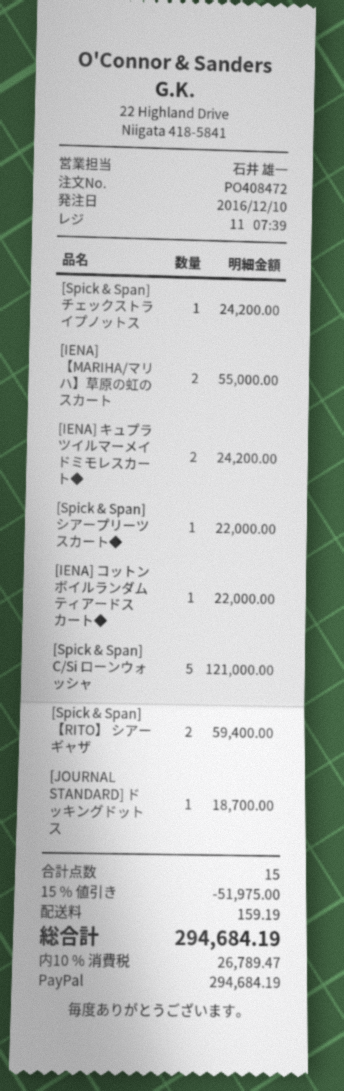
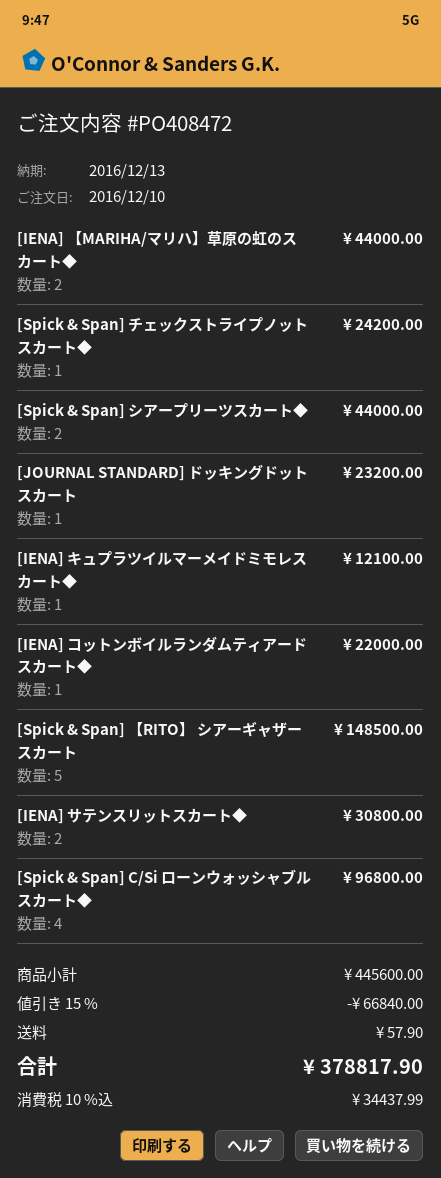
[IENA] 【MARIHA/マリハ】草原の虹のスカート: 2 for 55000.00 -> 2 for 44000.00
[IENA] キュプラツイルマーメイドミモレスカート◆: 2 for 24200.00 -> 1 for 12100.00
[Spick & Span] シアープリーツスカート◆: 1 for 22000.00 -> 2 for 44000.00
[Spick & Span] C/Si ローンウォッシャ: 5 for 121000.00 -> 4 for 96800.00
[Spick & Span] 【RITO】 シアーギャザ: 2 for 59400.00 -> 5 for 148500.00
[JOURNAL STANDARD] ドッキングドットス: 1 for 18700.00 -> 1 for 23200.00
[IENA] サテンスリットスカート◆: none -> 2 for 30800.00
discount: 15% = 51975.00 -> 15% = 66840.00
shipping: 159.19 -> 57.90
tax: 10% = 26789.47 -> 10% = 34437.99
total: 294684.19 -> 378817.90

